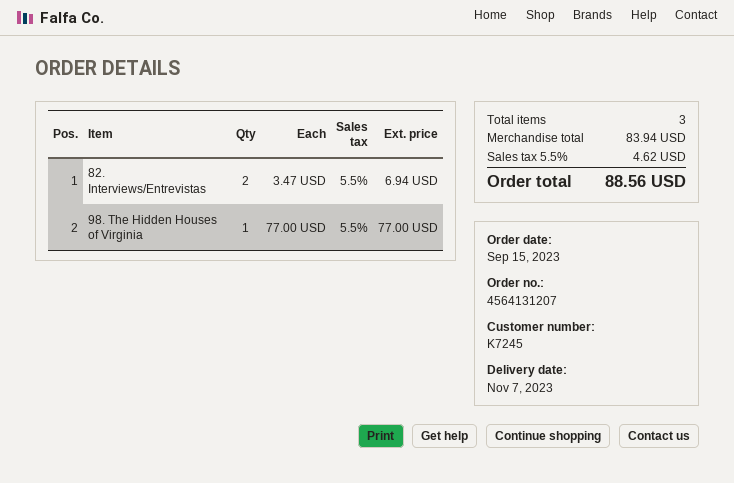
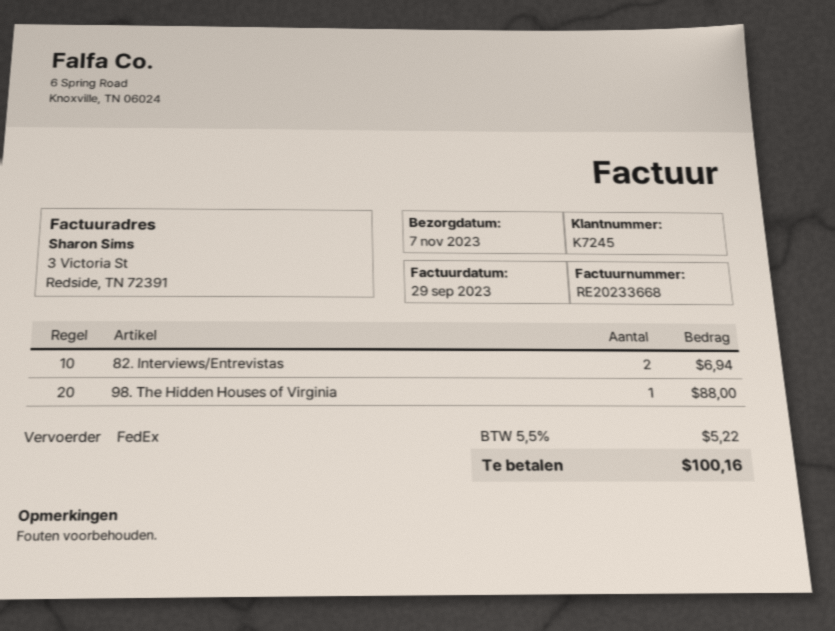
98. The Hidden Houses of Virginia: 1 for 77.00 -> 1 for 88.00
tax: 5.5% = 4.62 -> 5.5% = 5.22
total: 88.56 -> 100.16

